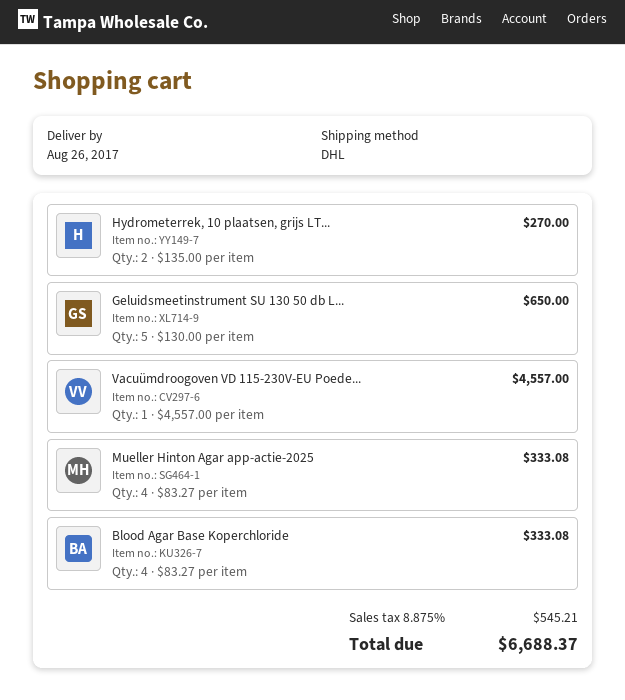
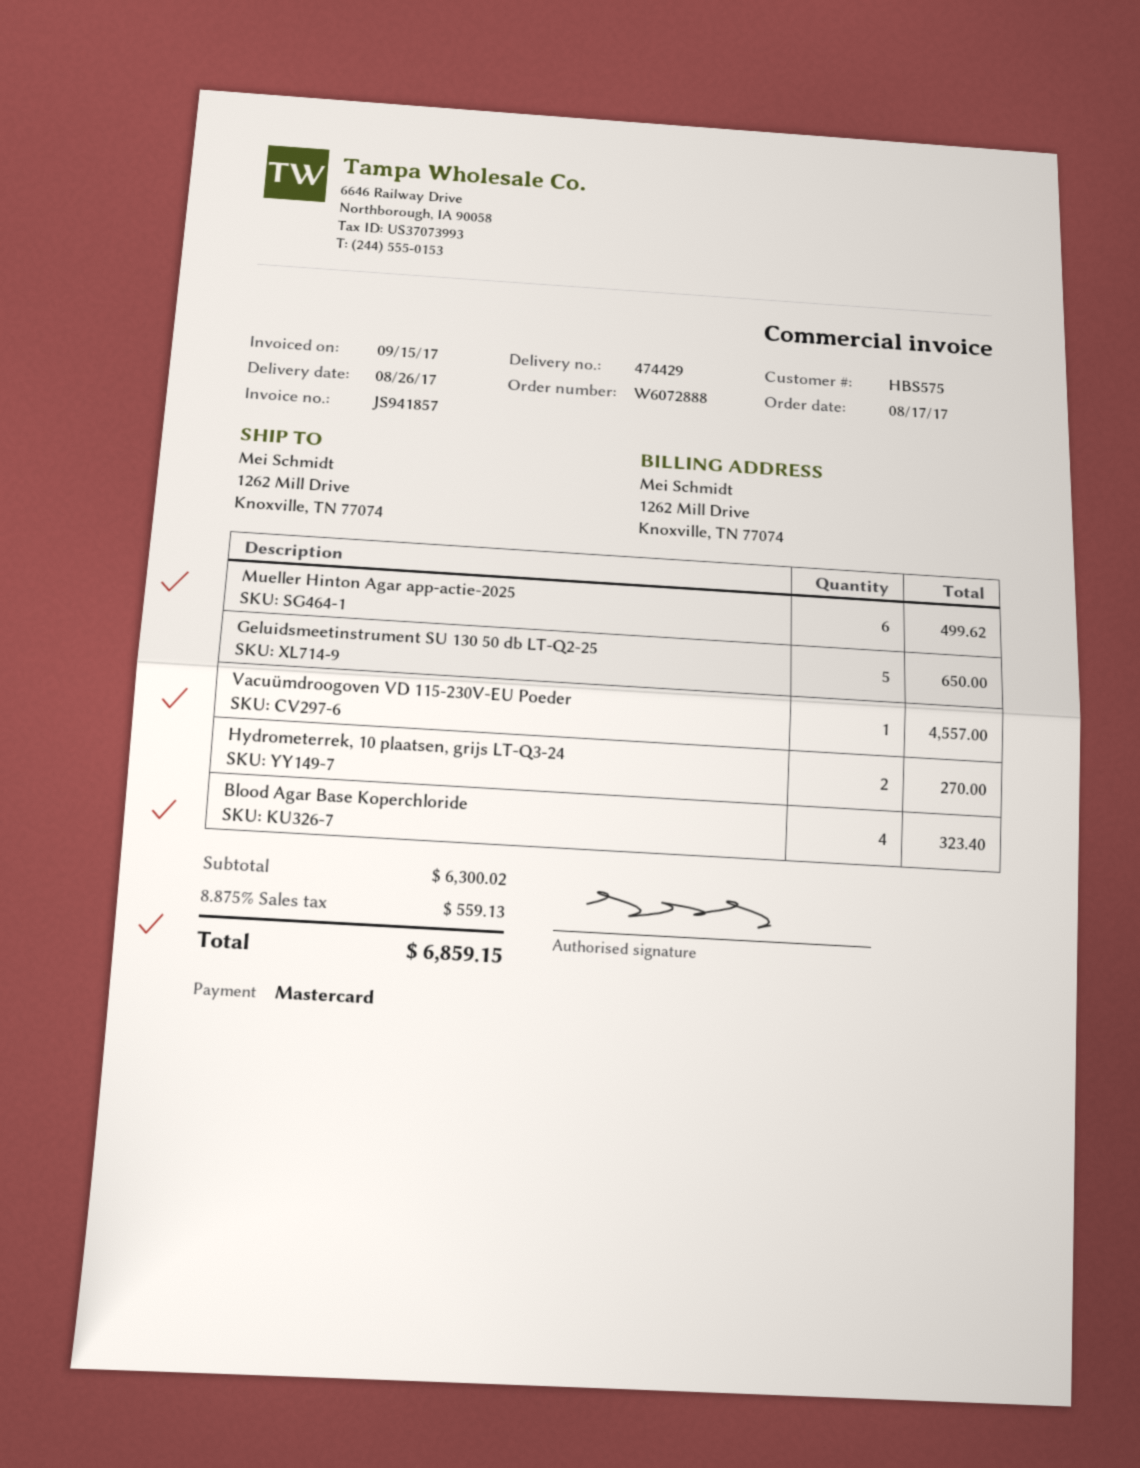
Mueller Hinton Agar app-actie-2025: 4 for 333.08 -> 6 for 499.62
Blood Agar Base Koperchloride: 4 for 333.08 -> 4 for 323.40
tax: 8.875% = 545.21 -> 8.875% = 559.13
total: 6688.37 -> 6859.15

